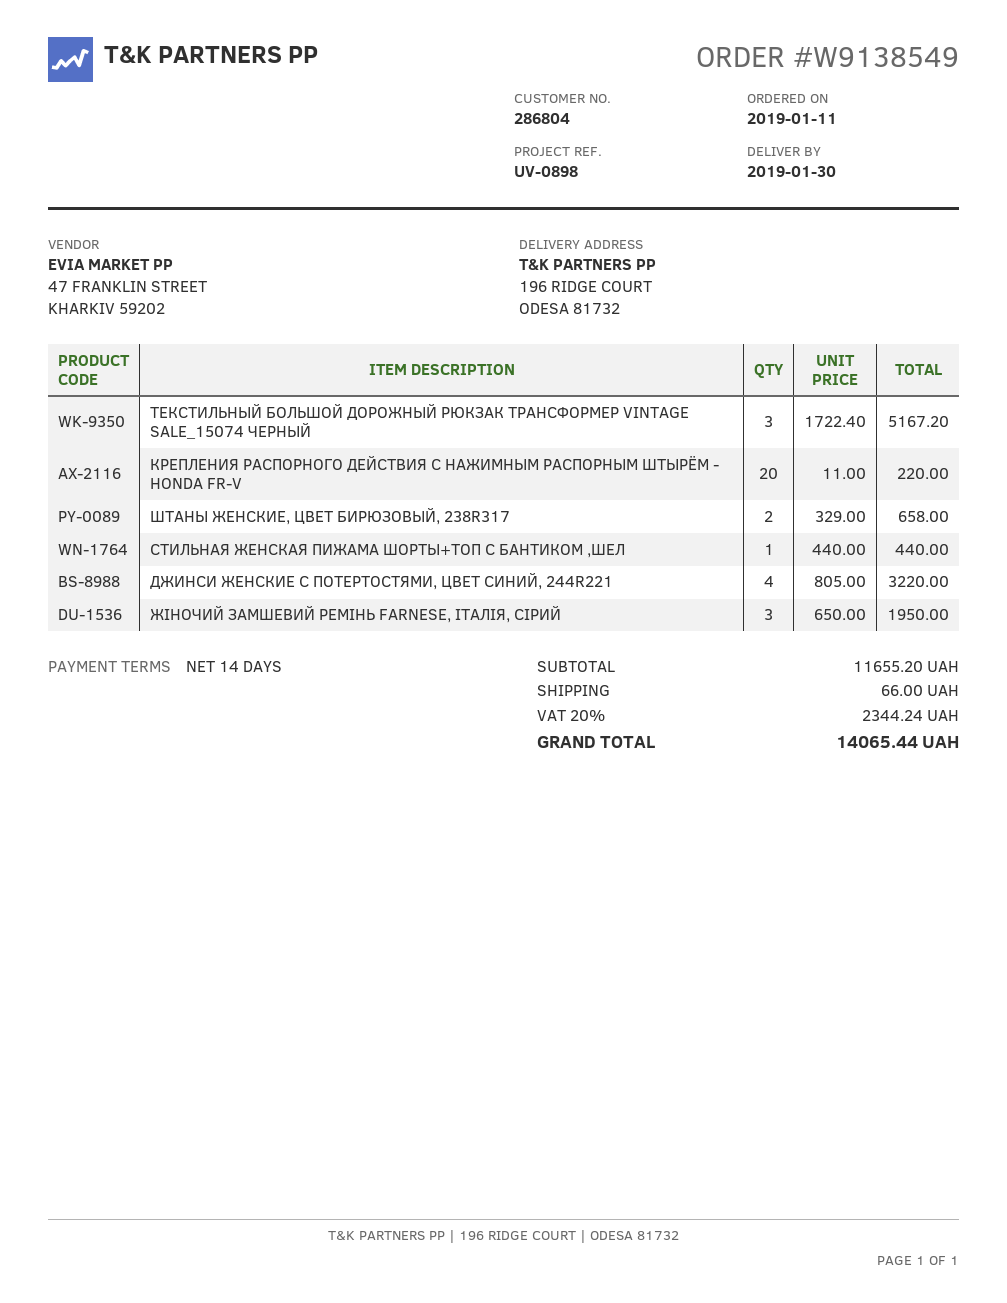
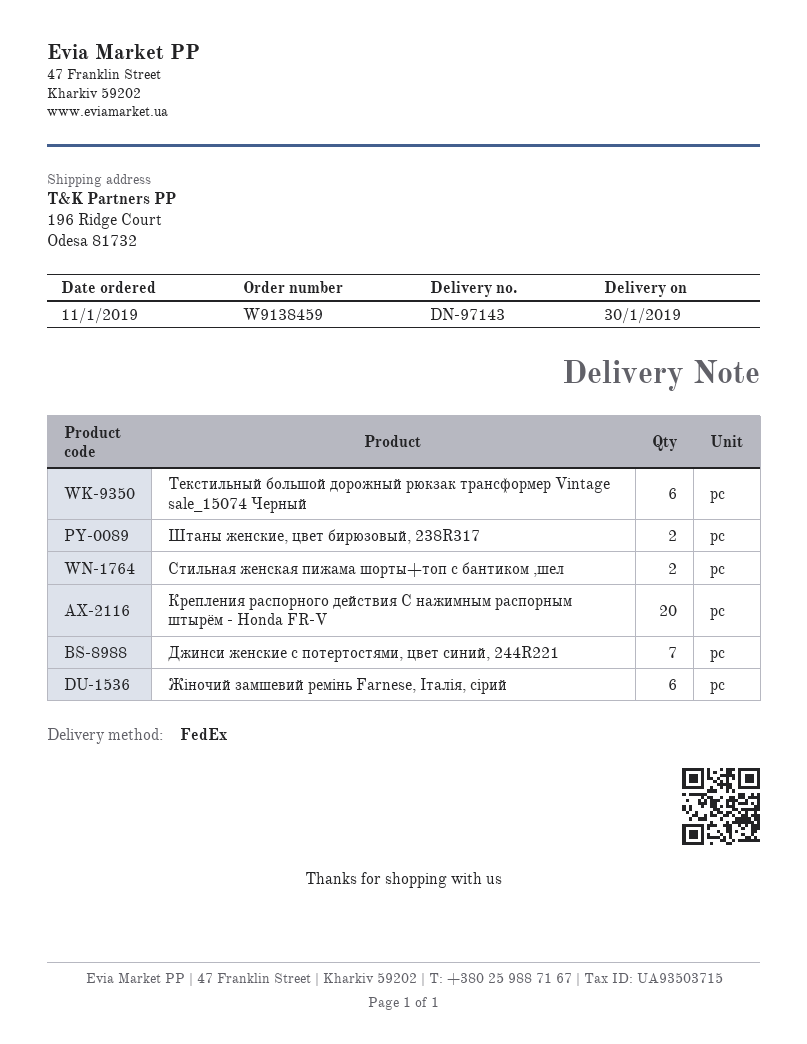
order number: W9138549 -> W9138459
ТЕКСТИЛЬНЫЙ БОЛЬШОЙ ДОРОЖНЫЙ РЮКЗАК ТРАНСФОРМЕР VINTAGE SALE_15074 ЧЕРНЫЙ: 3 -> 6
СТИЛЬНАЯ ЖЕНСКАЯ ПИЖАМА ШОРТЫ+ТОП С БАНТИКОМ ,ШЕЛ: 1 -> 2
ДЖИНСИ ЖЕНСКИЕ С ПОТЕРТОСТЯМИ, ЦВЕТ СИНИЙ, 244R221: 4 -> 7
ЖІНОЧИЙ ЗАМШЕВИЙ РЕМІНЬ FARNESE, ІТАЛІЯ, СІРИЙ: 3 -> 6

